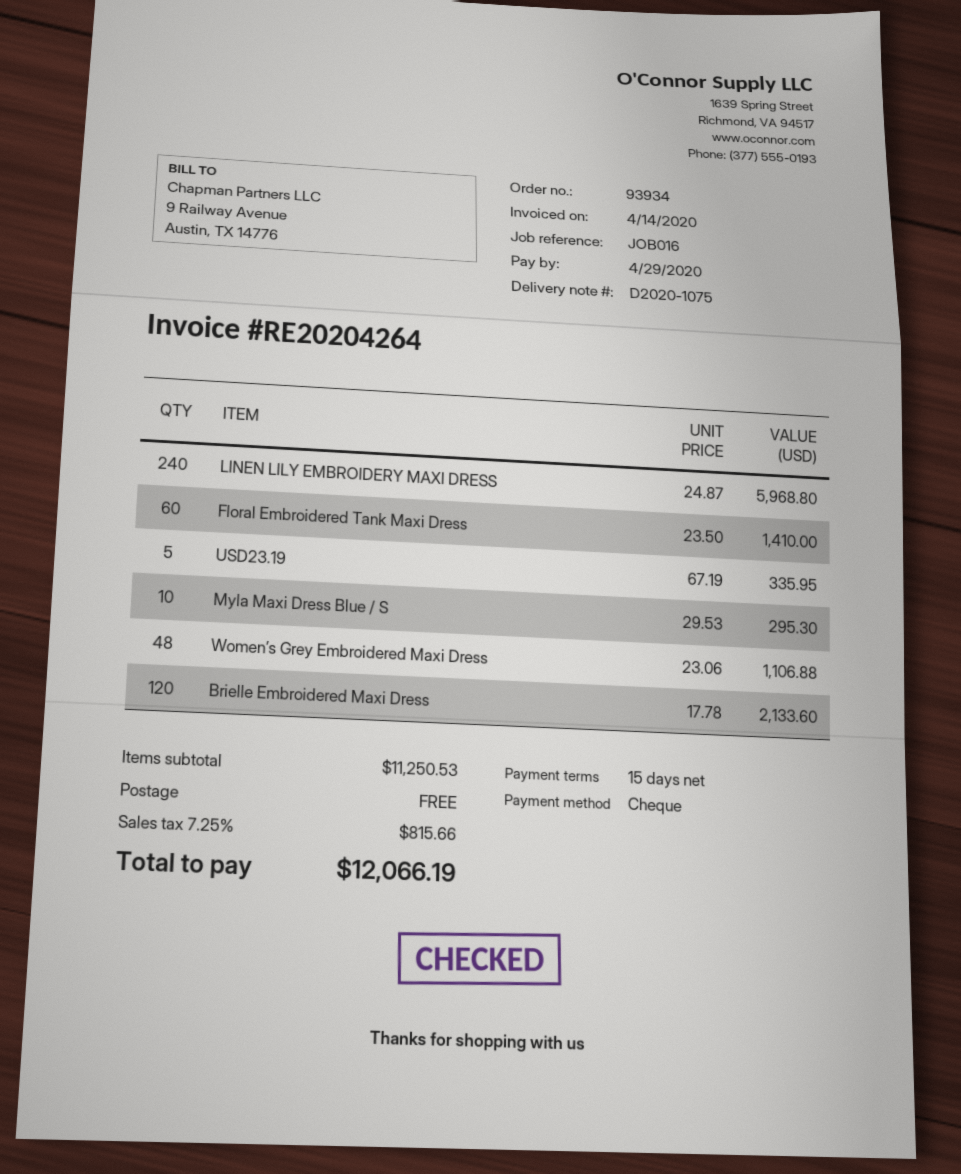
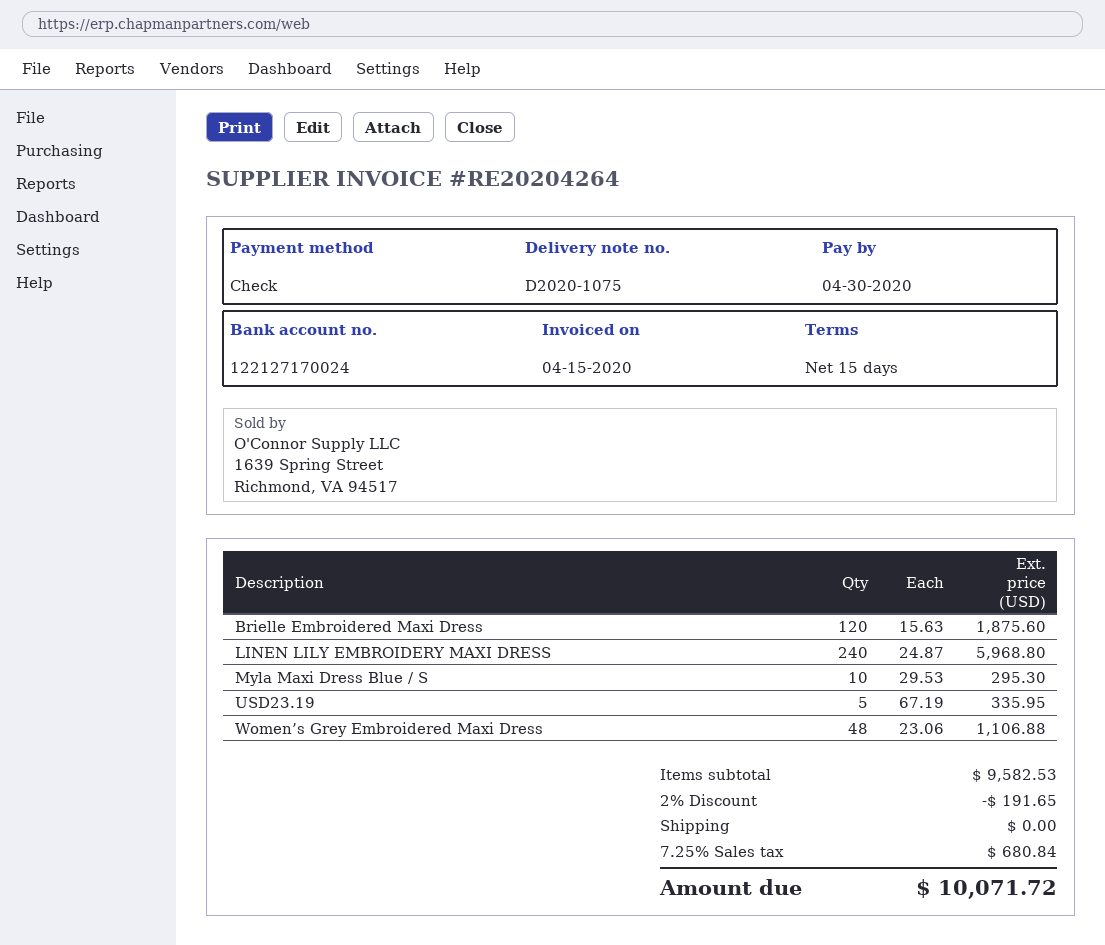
invoice date: 2020-04-14 -> 2020-04-15
due date: 2020-04-29 -> 2020-04-30
Floral Embroidered Tank Maxi Dress: 60 x 23.50 = 1410.00 -> none
Brielle Embroidered Maxi Dress: 120 x 17.78 = 2133.60 -> 120 x 15.63 = 1875.60
subtotal: 11250.53 -> 9582.53
discount: none -> 2% = 191.65
tax: 7.25% = 815.66 -> 7.25% = 680.84
total: 12066.19 -> 10071.72

